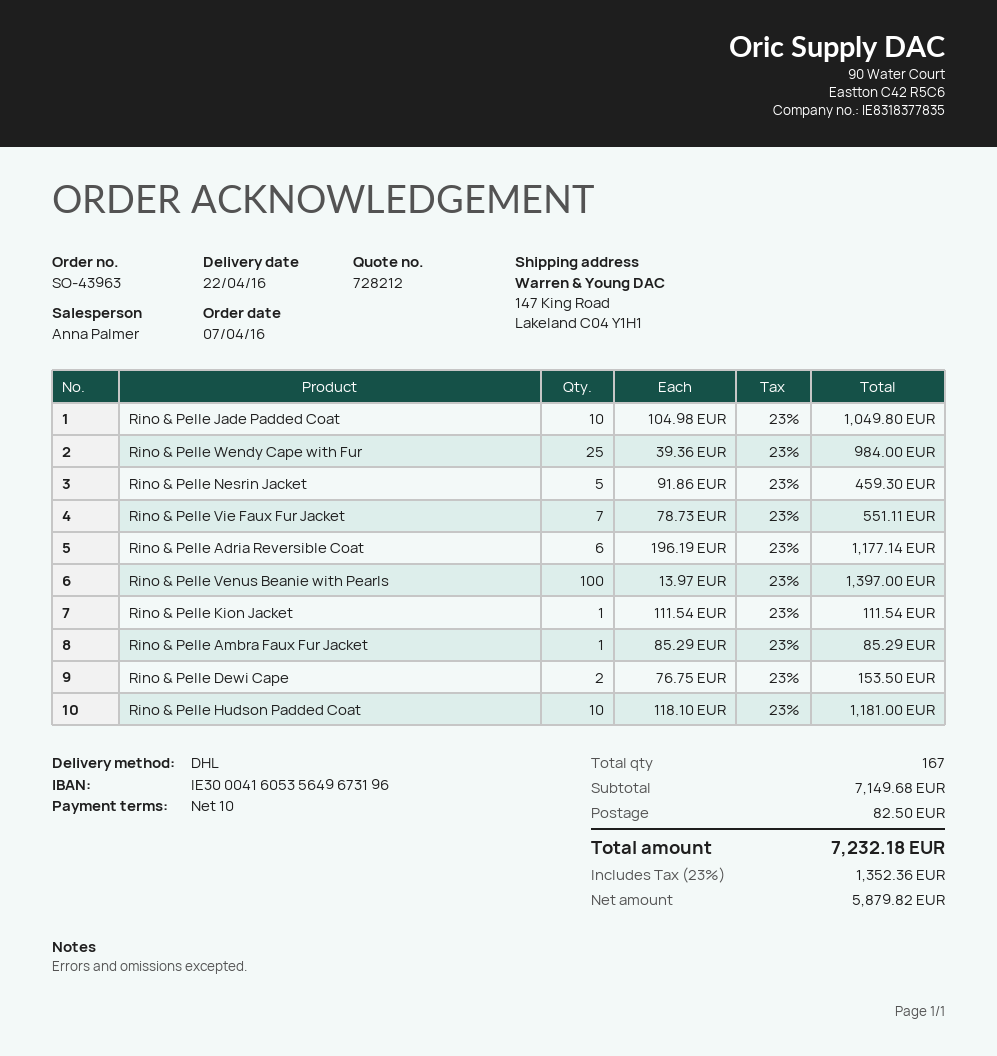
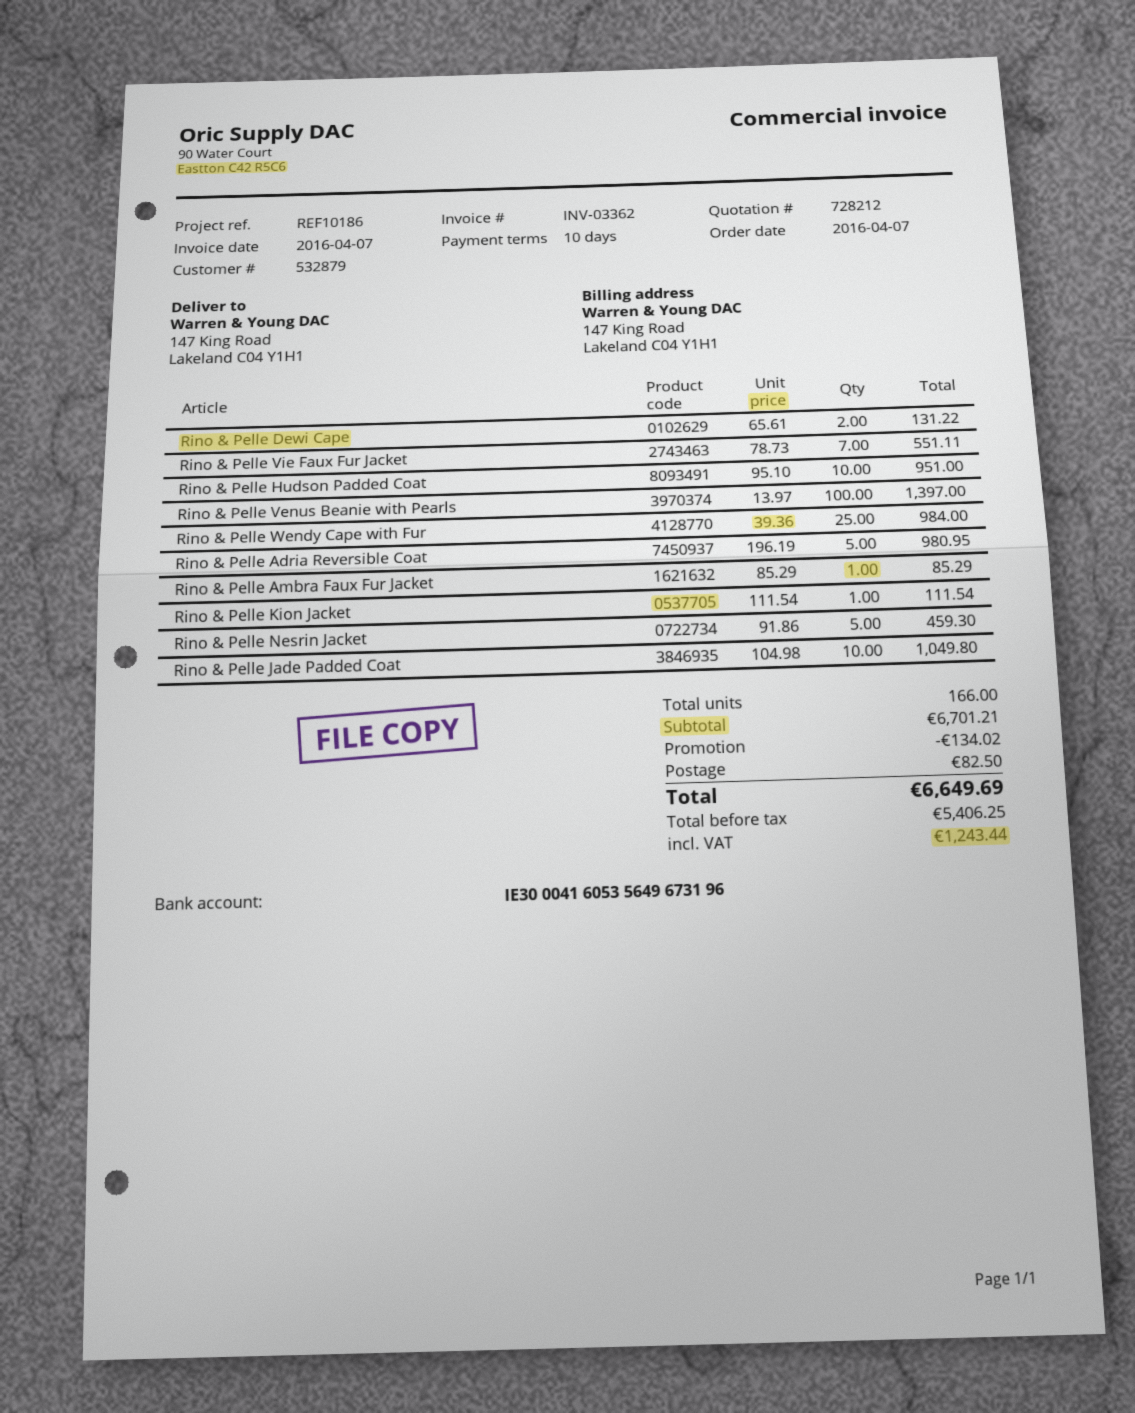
Rino & Pelle Adria Reversible Coat: 6 x 196.19 = 1177.14 -> 5 x 196.19 = 980.95
Rino & Pelle Dewi Cape: 2 x 76.75 = 153.50 -> 2 x 65.61 = 131.22
Rino & Pelle Hudson Padded Coat: 10 x 118.10 = 1181.00 -> 10 x 95.10 = 951.00
total quantity: 167 -> 166
subtotal: 7149.68 -> 6701.21
discount: none -> 134.02
net: 5879.82 -> 5406.25
tax: 1352.36 -> 1243.44
total: 7232.18 -> 6649.69

